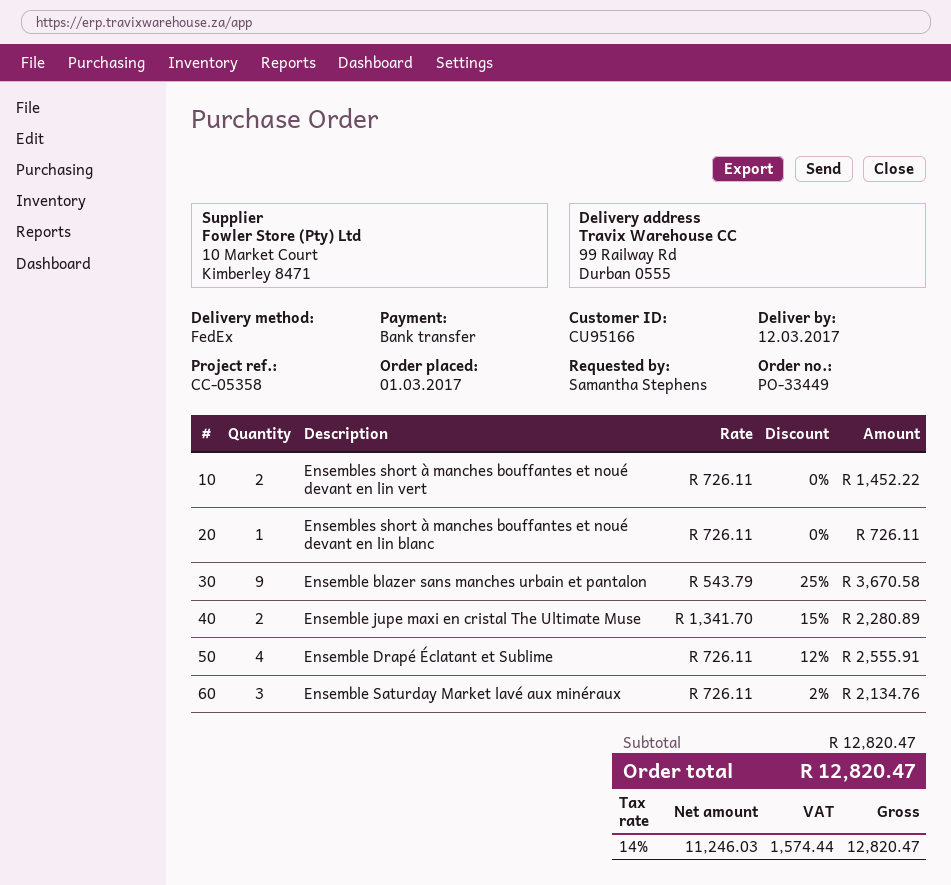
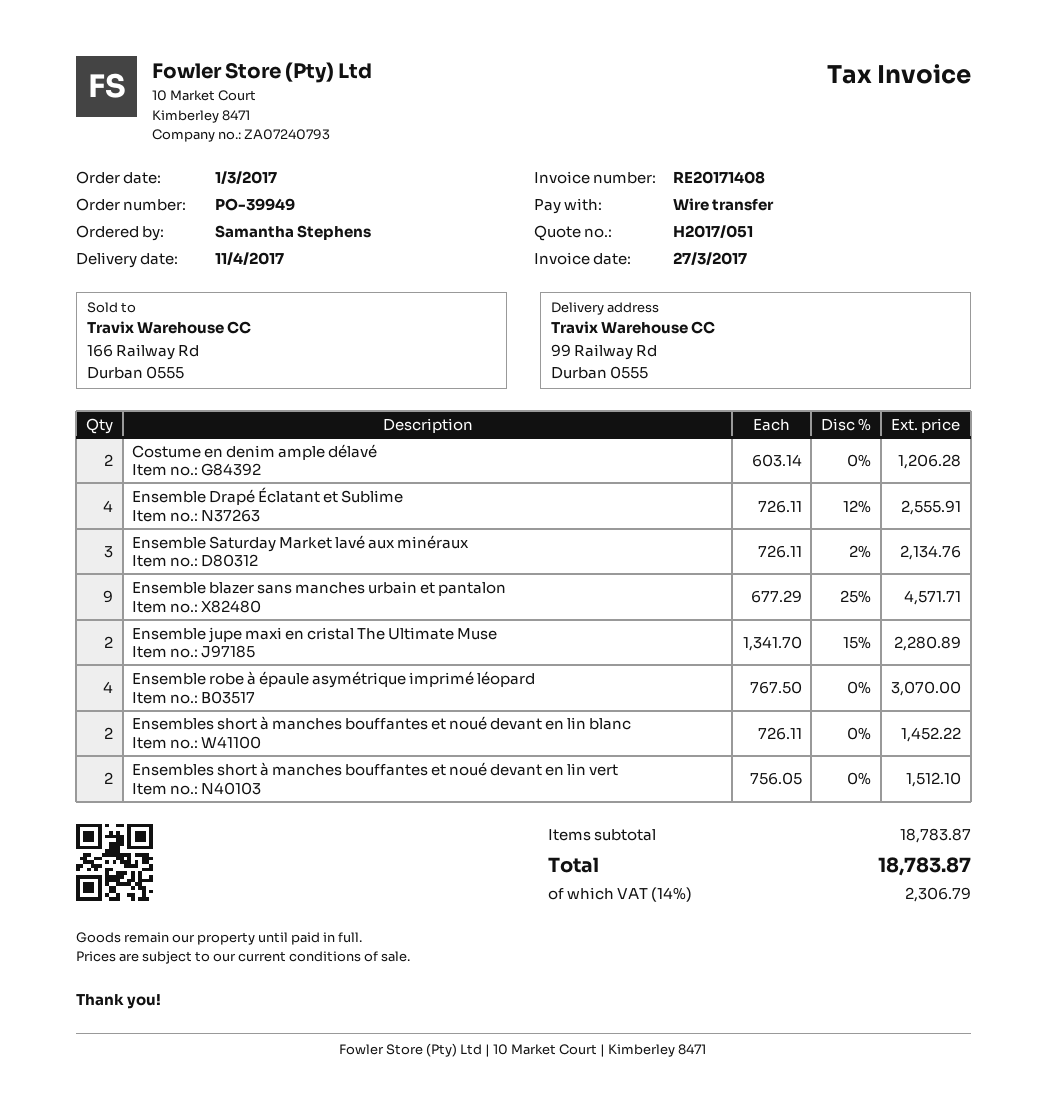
order number: PO-33449 -> PO-39949
delivery date: 2017-03-12 -> 2017-04-11
Ensembles short à manches bouffantes et noué devant en lin vert: 2 x 726.11 = 1452.22 -> 2 x 756.05 = 1512.10
Ensembles short à manches bouffantes et noué devant en lin blanc: 1 x 726.11 = 726.11 -> 2 x 726.11 = 1452.22
Ensemble blazer sans manches urbain et pantalon: 9 x 543.79 - 25% = 3670.58 -> 9 x 677.29 - 25% = 4571.71
Costume en denim ample délavé: none -> 2 x 603.14 = 1206.28
Ensemble robe à épaule asymétrique imprimé léopard: none -> 4 x 767.50 = 3070.00
subtotal: 12820.47 -> 18783.87
tax: 14% = 1574.44 -> 14% = 2306.79
total: 12820.47 -> 18783.87

